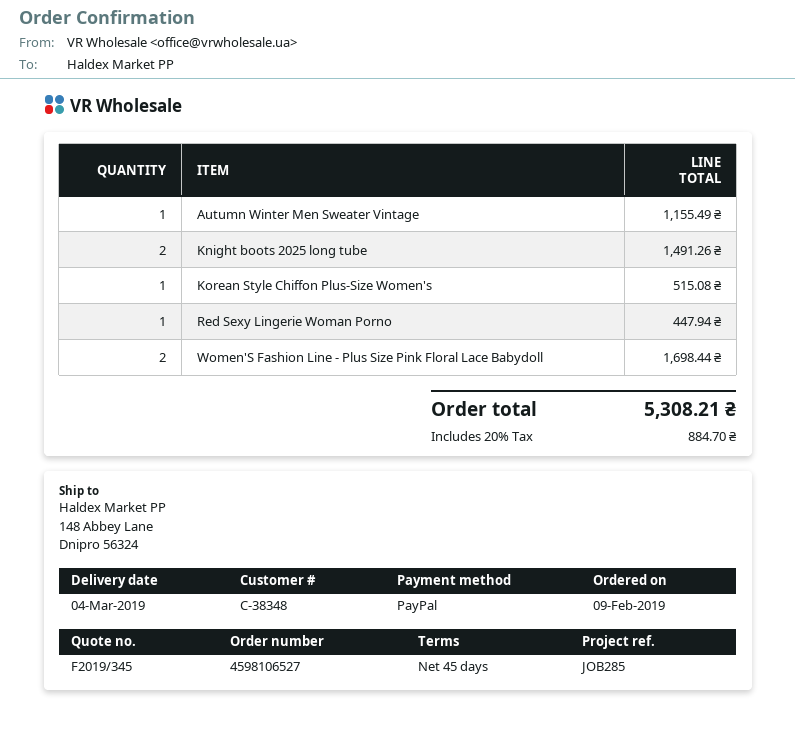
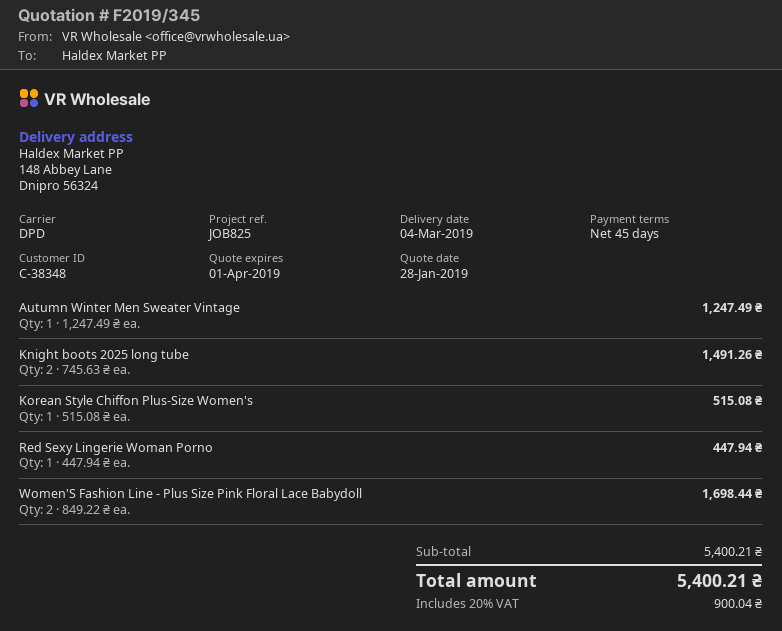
reference: JOB285 -> JOB825
Autumn Winter Men Sweater Vintage: 1 for 1155.49 -> 1 for 1247.49
tax: 20% = 884.70 -> 20% = 900.04
total: 5308.21 -> 5400.21

